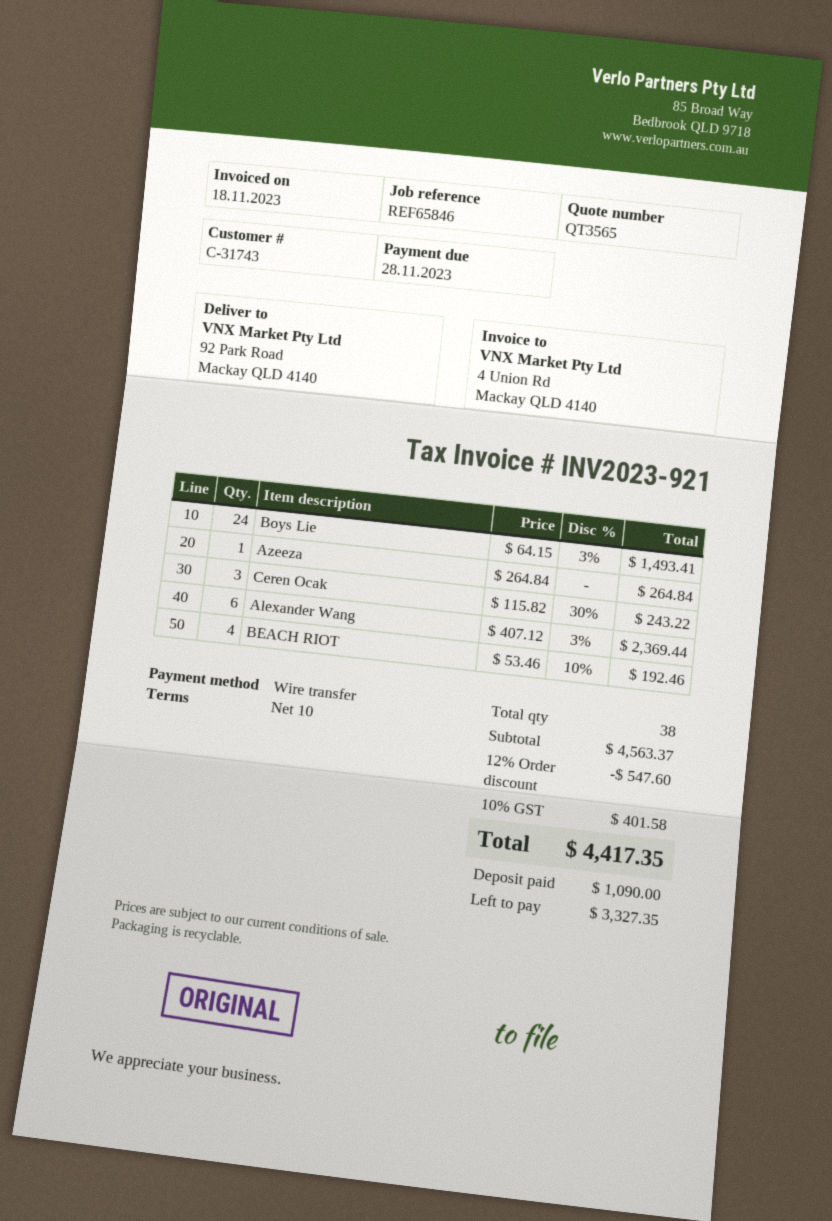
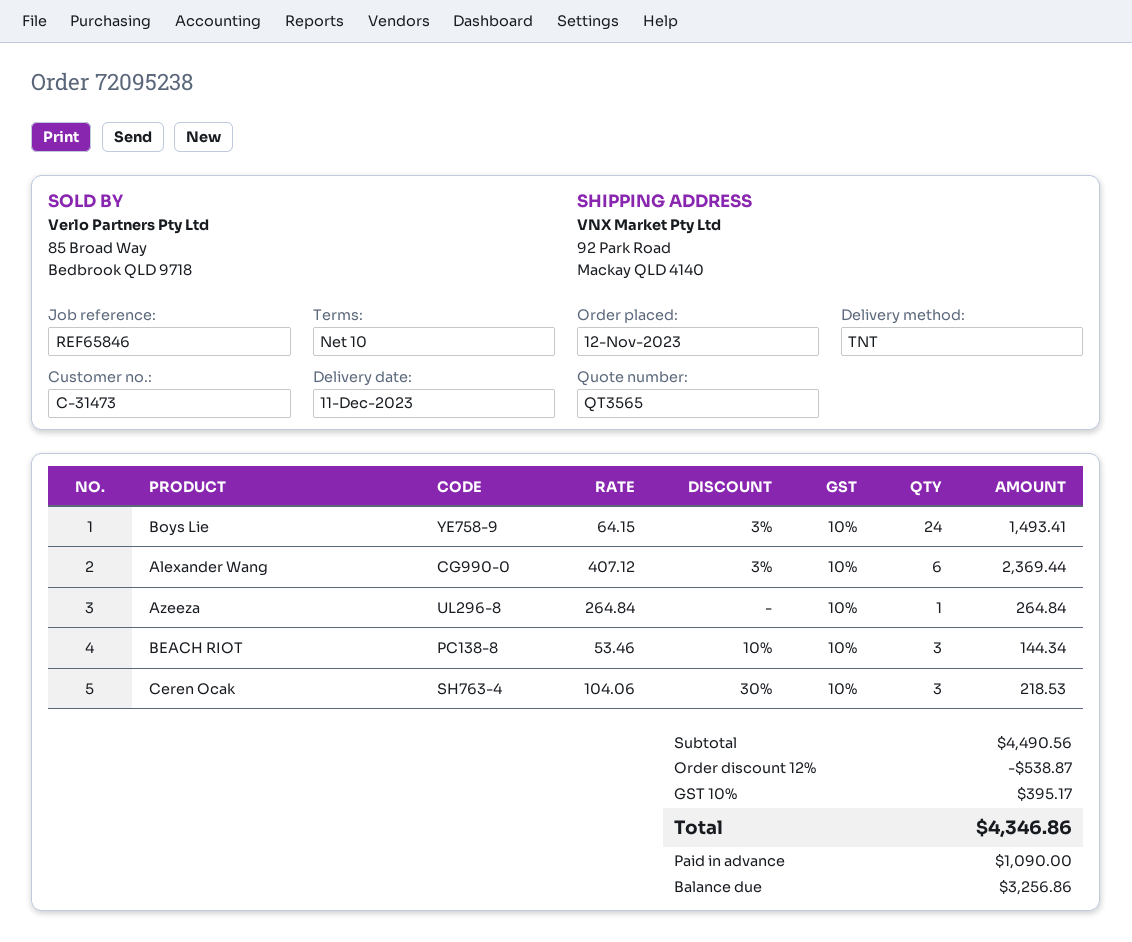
customer number: C-31743 -> C-31473
Ceren Ocak: 3 x 115.82 - 30% = 243.22 -> 3 x 104.06 - 30% = 218.53
BEACH RIOT: 4 x 53.46 - 10% = 192.46 -> 3 x 53.46 - 10% = 144.34
subtotal: 4563.37 -> 4490.56
discount: 12% = 547.60 -> 12% = 538.87
tax: 10% = 401.58 -> 10% = 395.17
total: 4417.35 -> 4346.86
balance: 3327.35 -> 3256.86

